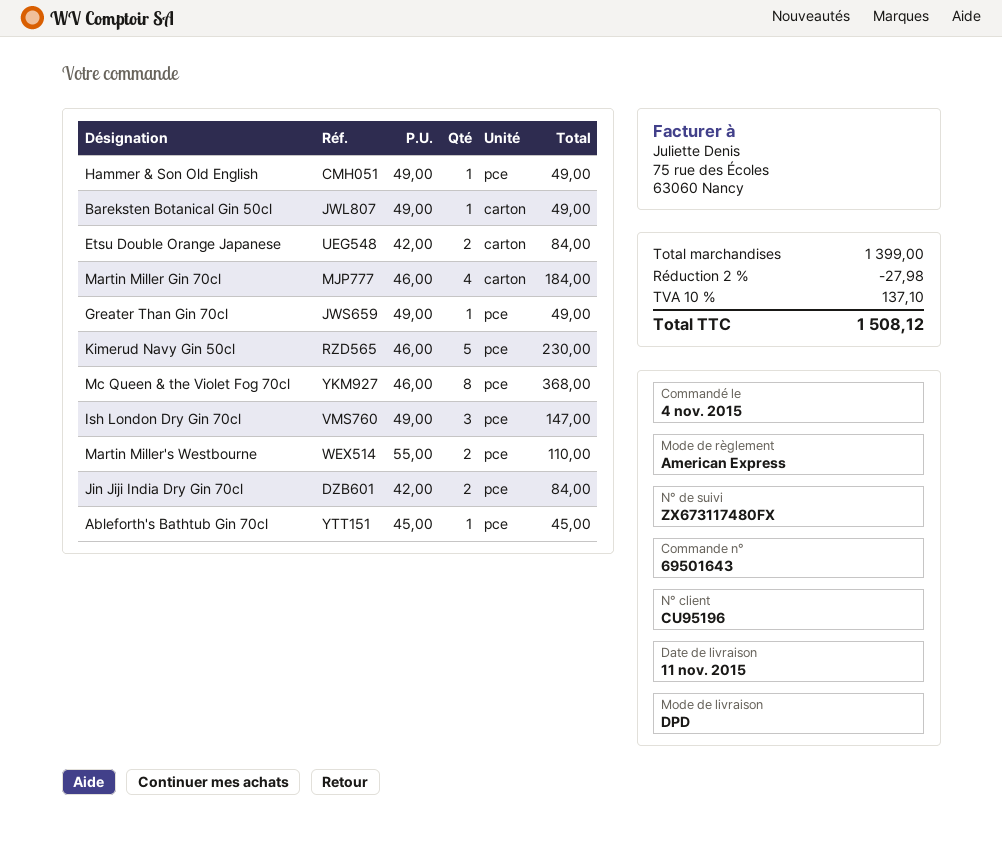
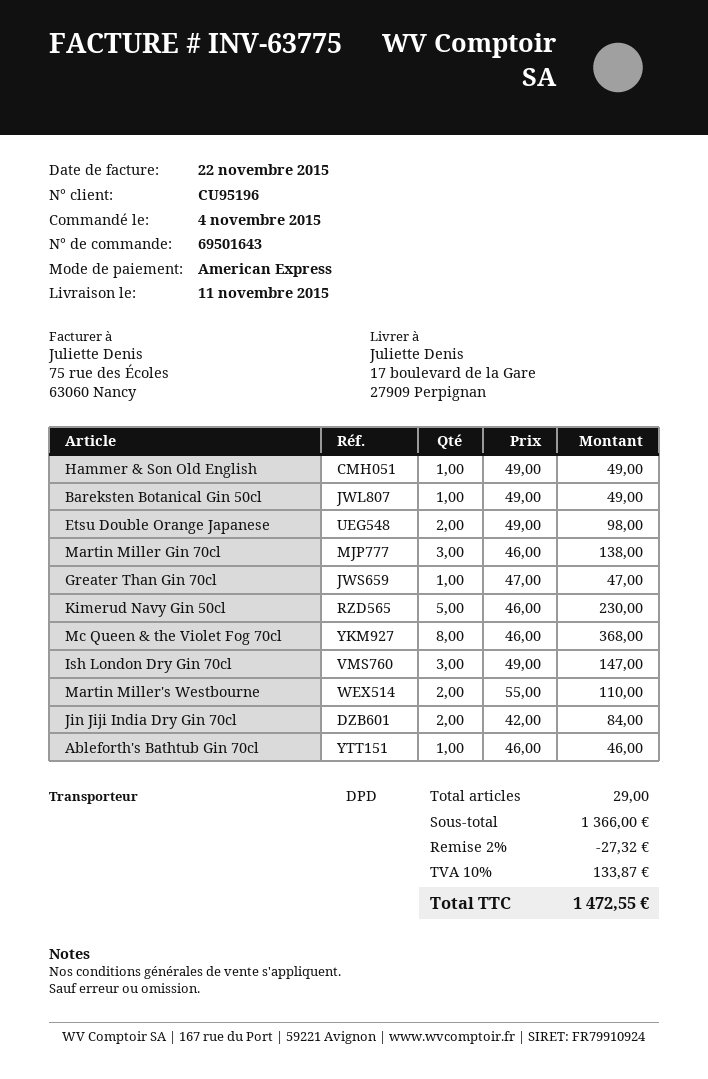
Etsu Double Orange Japanese: 2 x 42.00 = 84.00 -> 2 x 49.00 = 98.00
Martin Miller Gin 70cl: 4 x 46.00 = 184.00 -> 3 x 46.00 = 138.00
Greater Than Gin 70cl: 1 x 49.00 = 49.00 -> 1 x 47.00 = 47.00
Ableforth's Bathtub Gin 70cl: 1 x 45.00 = 45.00 -> 1 x 46.00 = 46.00
subtotal: 1399.00 -> 1366.00
discount: 2% = 27.98 -> 2% = 27.32
tax: 10% = 137.10 -> 10% = 133.87
total: 1508.12 -> 1472.55

